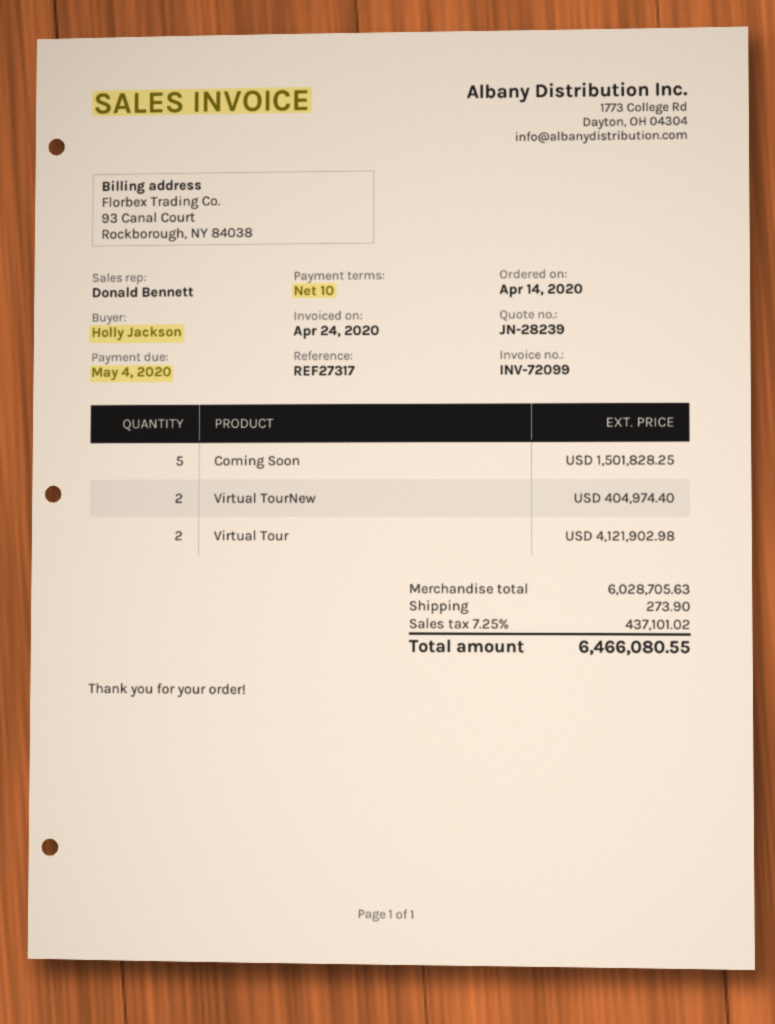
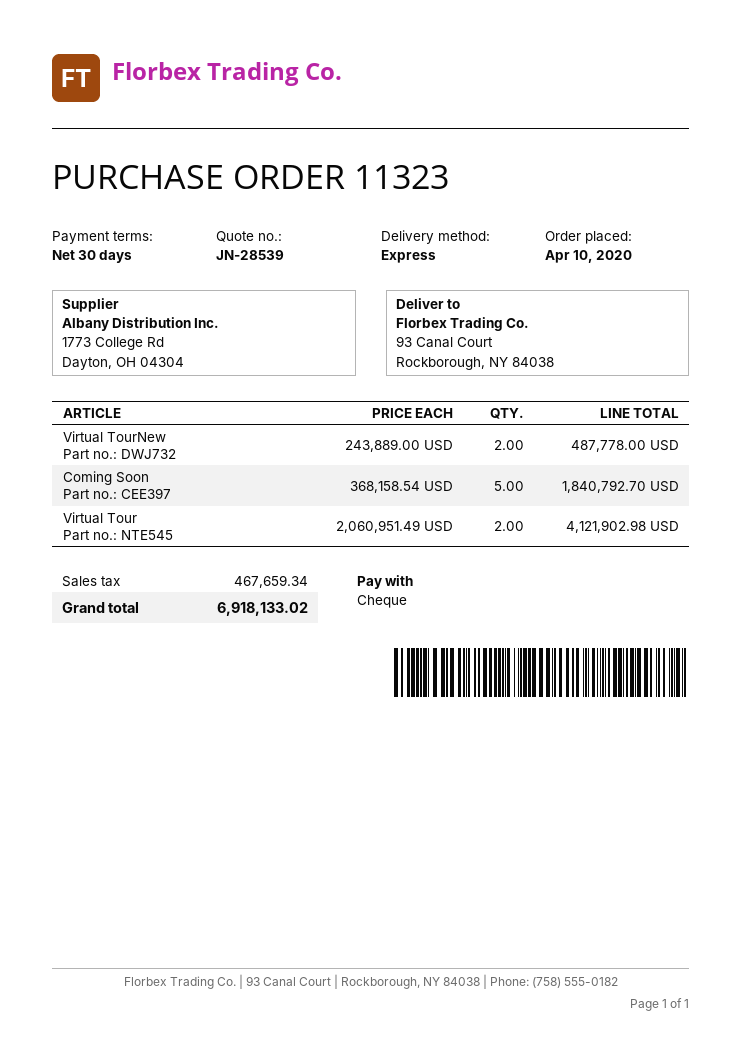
quote number: JN-28239 -> JN-28539
order date: 2020-04-14 -> 2020-04-10
payment terms: 10 days -> 30 days
Coming Soon: 5 for 1501828.25 -> 5 for 1840792.70
Virtual TourNew: 2 for 404974.40 -> 2 for 487778.00
shipping: 273.90 -> none
tax: 437101.02 -> 467659.34
total: 6466080.55 -> 6918133.02

